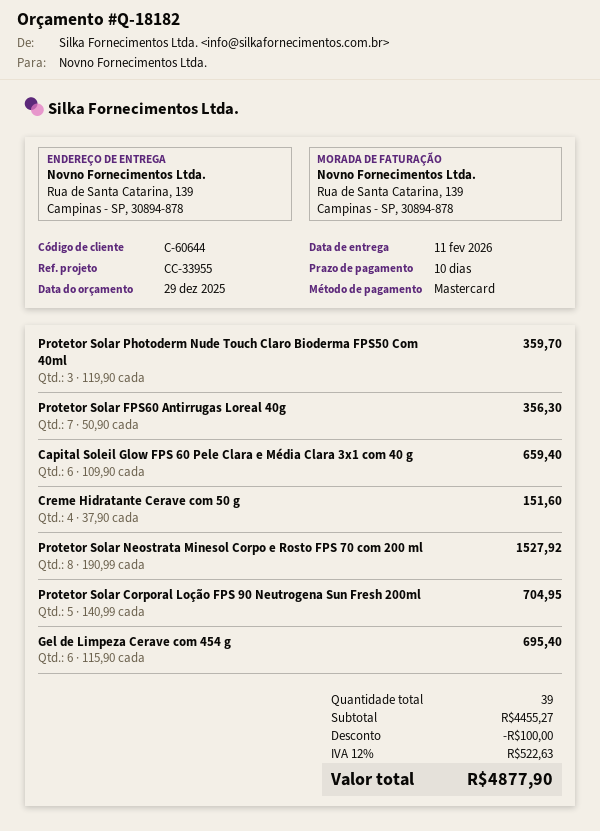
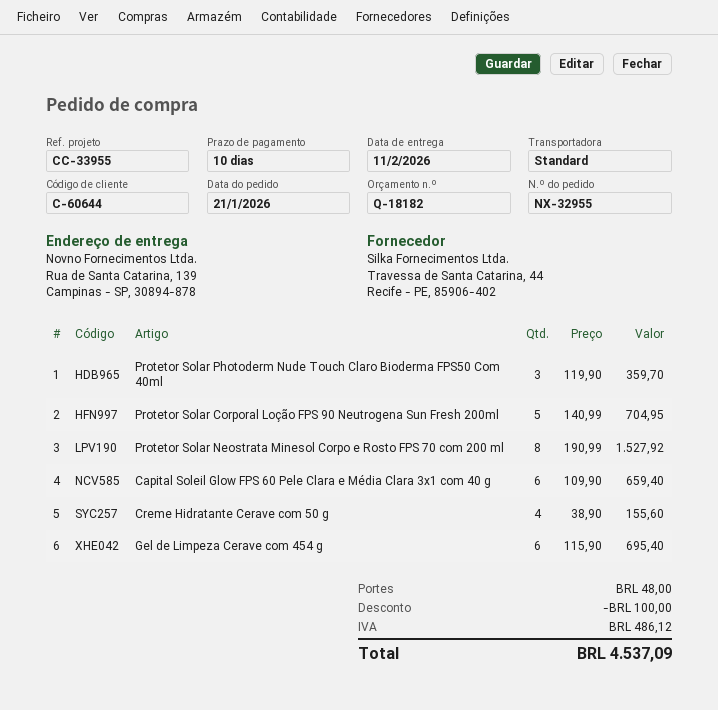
Protetor Solar FPS60 Antirrugas Loreal 40g: 7 x 50.90 = 356.30 -> none
Creme Hidratante Cerave com 50 g: 4 x 37.90 = 151.60 -> 4 x 38.90 = 155.60
shipping: none -> 48.00
tax: 522.63 -> 486.12
total: 4877.90 -> 4537.09

